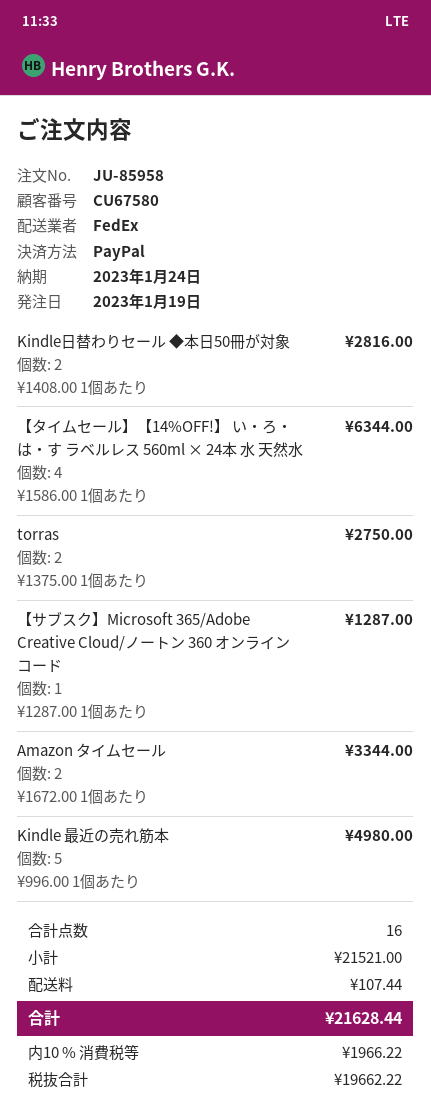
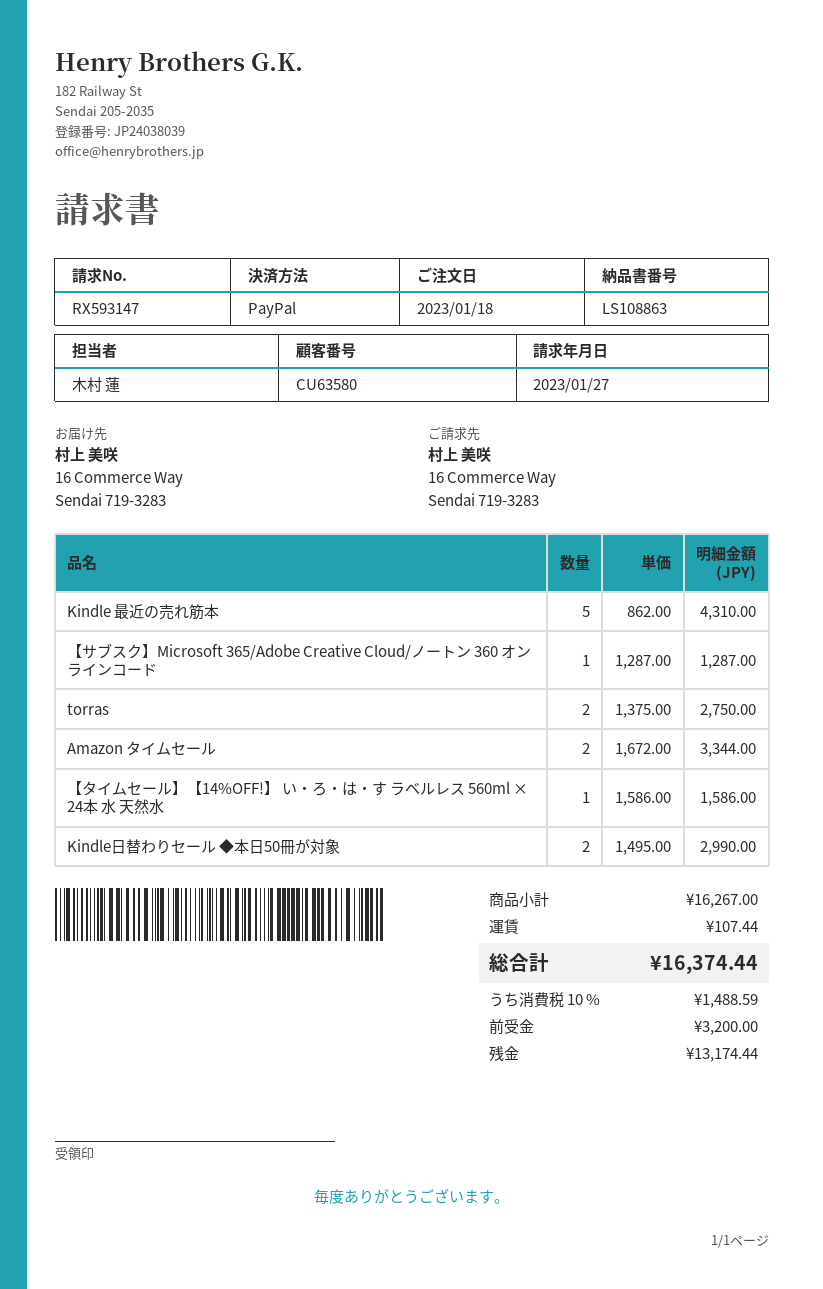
order date: 2023-01-19 -> 2023-01-18
customer number: CU67580 -> CU63580
Kindle日替わりセール ◆本日50冊が対象: 2 x 1408.00 = 2816.00 -> 2 x 1495.00 = 2990.00
【タイムセール】【14%OFF!】 い・ろ・は・す ラベルレス 560ml × 24本 水 天然水: 4 x 1586.00 = 6344.00 -> 1 x 1586.00 = 1586.00
Kindle 最近の売れ筋本: 5 x 996.00 = 4980.00 -> 5 x 862.00 = 4310.00
subtotal: 21521.00 -> 16267.00
tax: 10% = 1966.22 -> 10% = 1488.59
total: 21628.44 -> 16374.44

